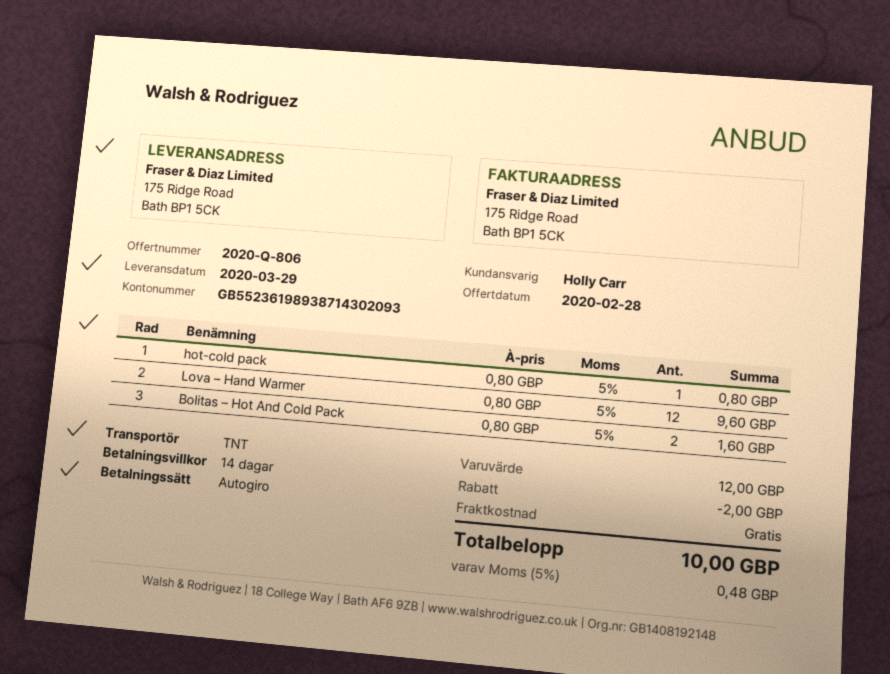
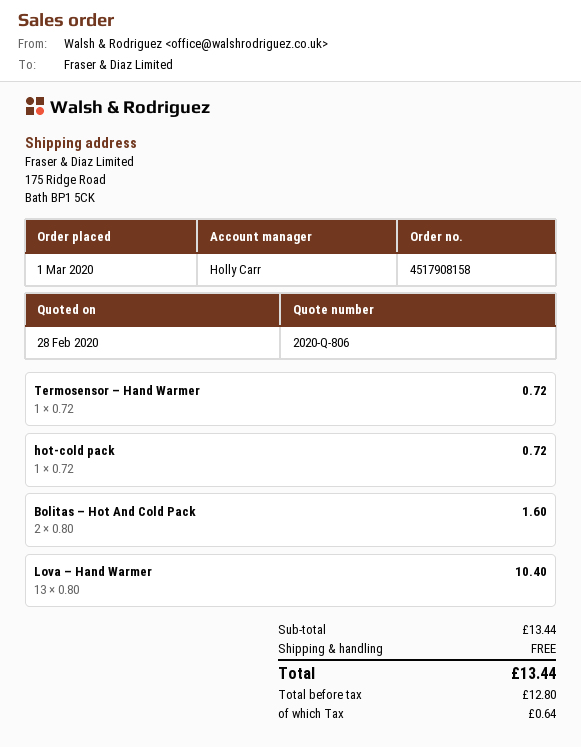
hot-cold pack: 1 x 0.80 = 0.80 -> 1 x 0.72 = 0.72
Lova – Hand Warmer: 12 x 0.80 = 9.60 -> 13 x 0.80 = 10.40
Termosensor – Hand Warmer: none -> 1 x 0.72 = 0.72
subtotal: 12.00 -> 13.44
discount: 2.00 -> none
tax: 0.48 -> 0.64
total: 10.00 -> 13.44

